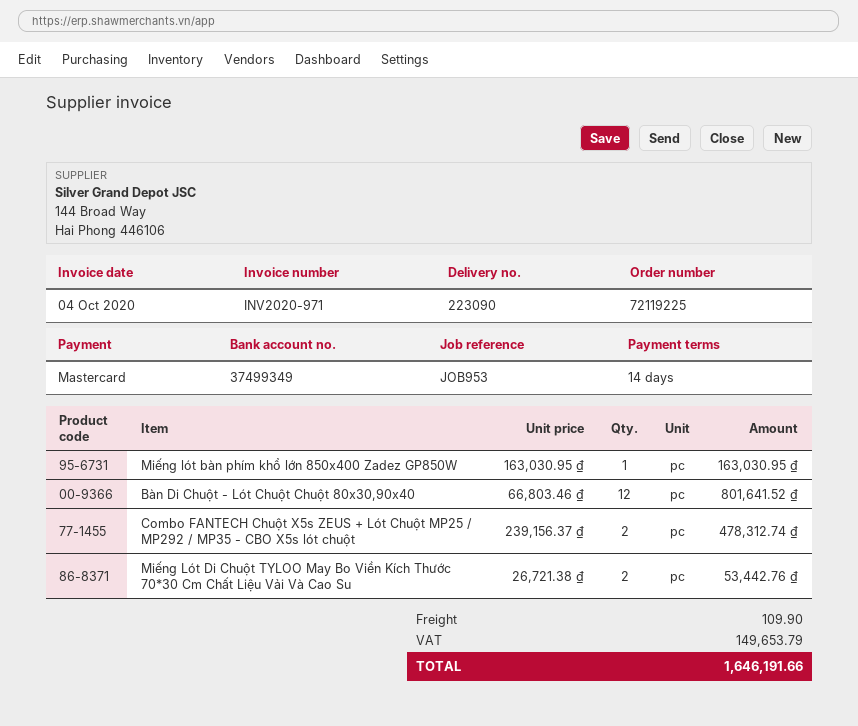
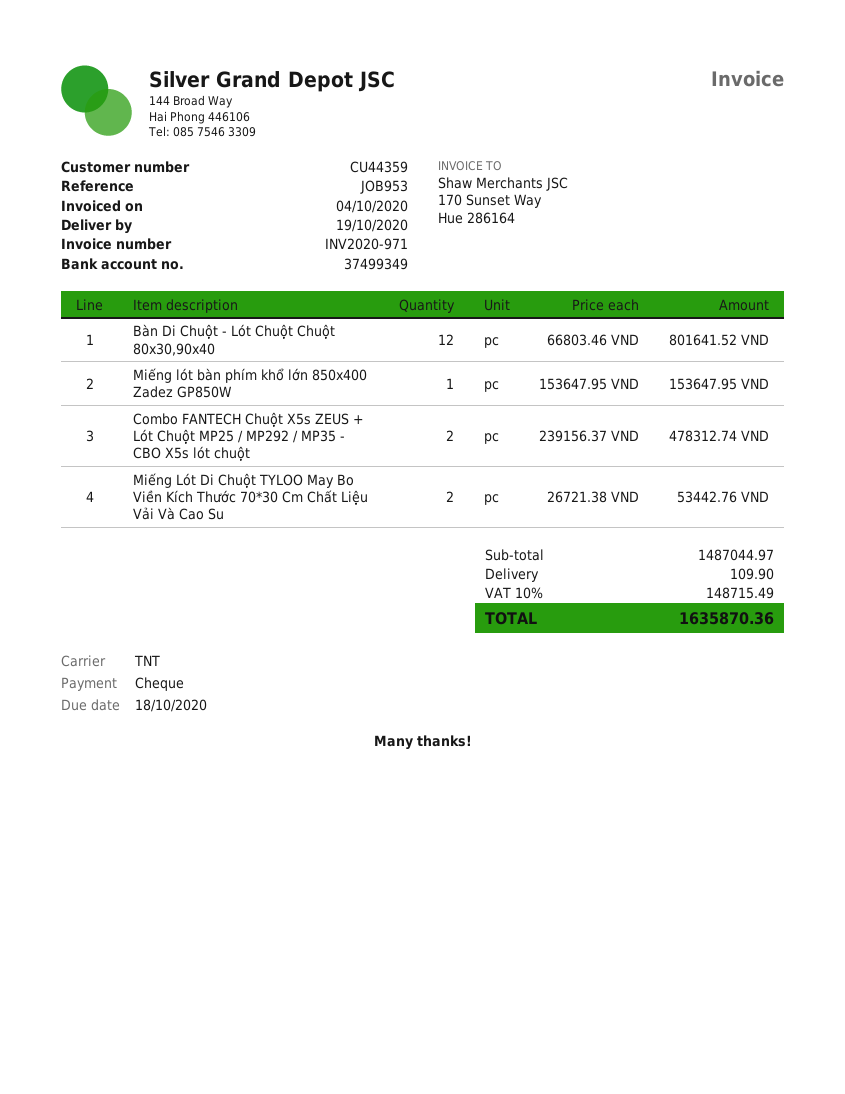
payment method: Mastercard -> cheque
Miếng lót bàn phím khổ lớn 850x400 Zadez GP850W: 1 x 163030.95 = 163030.95 -> 1 x 153647.95 = 153647.95
tax: 149653.79 -> 148715.49
total: 1646191.66 -> 1635870.36

